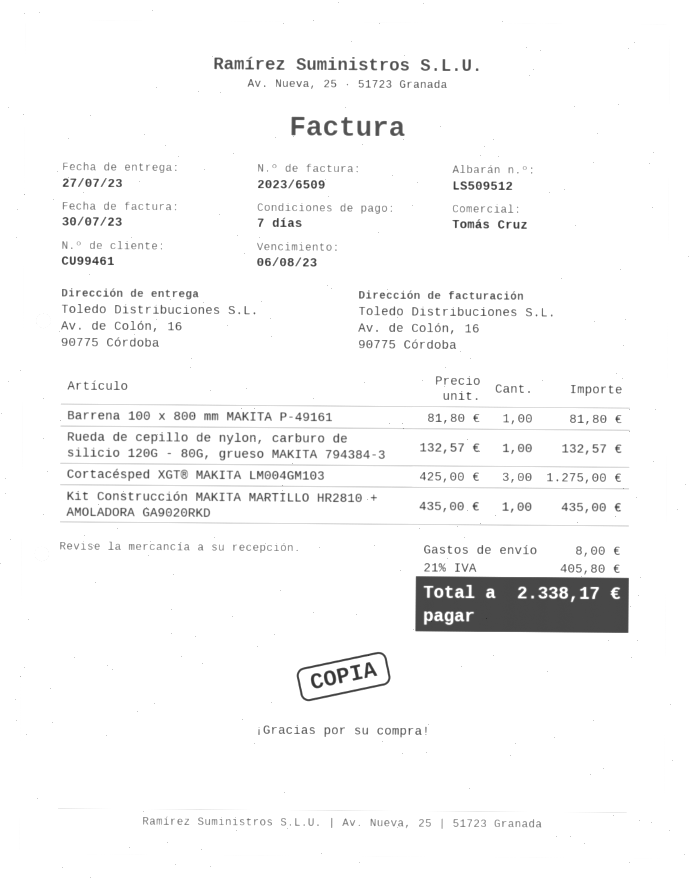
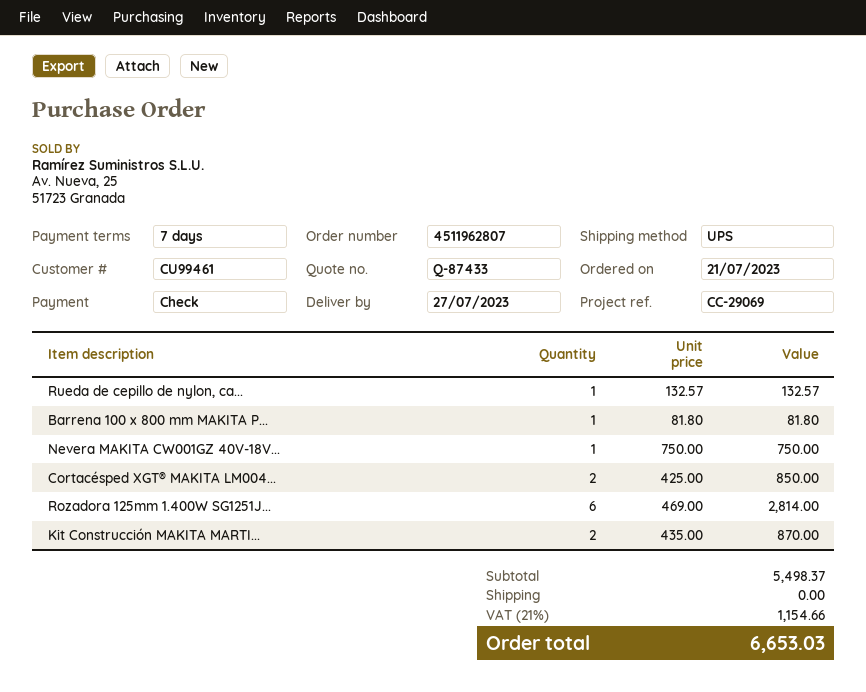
Cortacésped XGT® MAKITA LM004GM103: 3 x 425.00 = 1275.00 -> 2 x 425.00 = 850.00
Kit Construcción MAKITA MARTILLO HR2810 + AMOLADORA GA9020RKD: 1 x 435.00 = 435.00 -> 2 x 435.00 = 870.00
Nevera MAKITA CW001GZ 40V-18V...: none -> 1 x 750.00 = 750.00
Rozadora 125mm 1.400W SG1251J...: none -> 6 x 469.00 = 2814.00
shipping: 8.00 -> 0.00
tax: 21% = 405.80 -> 21% = 1154.66
total: 2338.17 -> 6653.03

